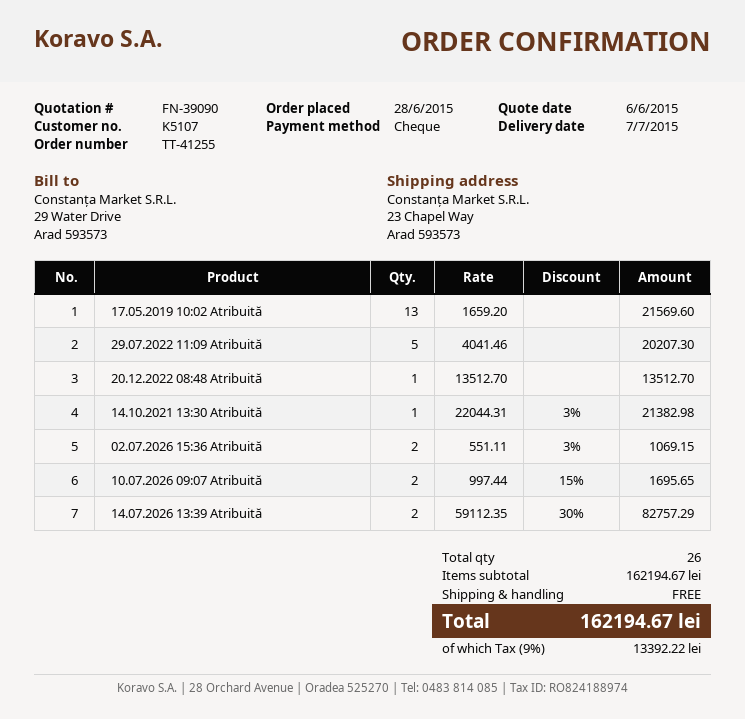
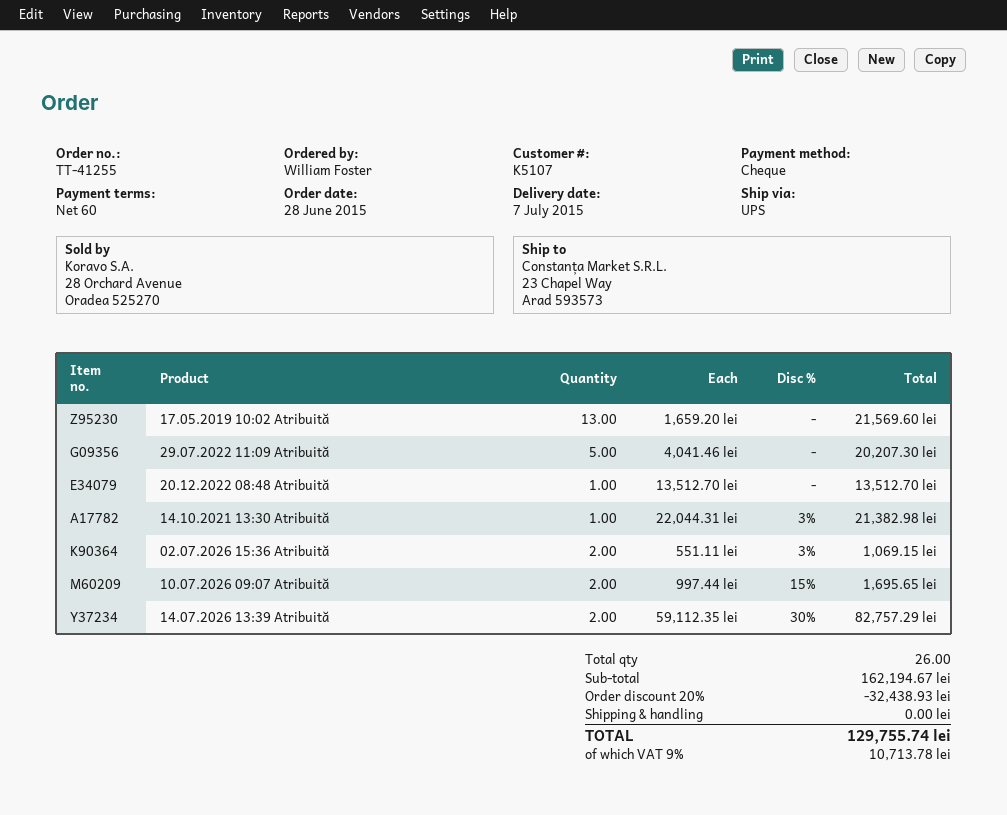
discount: none -> 20% = 32438.93
tax: 9% = 13392.22 -> 9% = 10713.78
total: 162194.67 -> 129755.74

